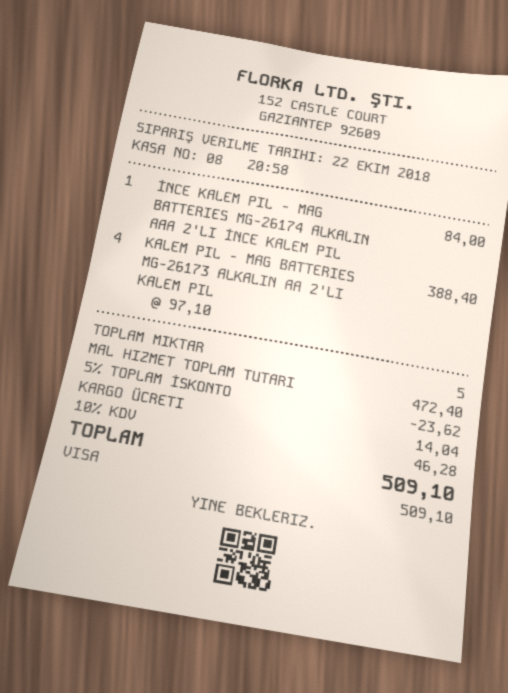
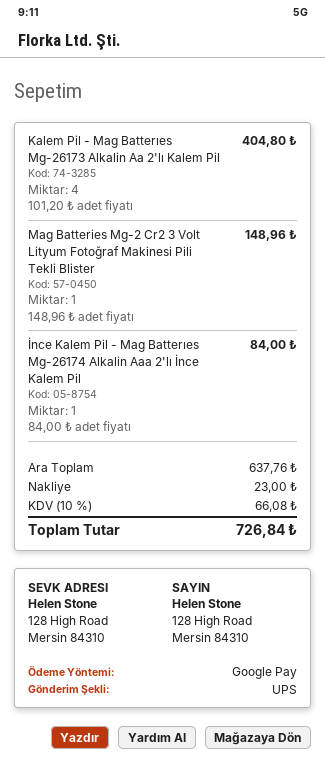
payment method: Visa -> Google Pay
KALEM PIL - MAG BATTERIES MG-26173 ALKALIN AA 2'LI KALEM PIL: 4 x 97.10 = 388.40 -> 4 x 101.20 = 404.80
Mag Batteries Mg-2 Cr2 3 Volt Lityum Fotoğraf Makinesi Pili Tekli Blister: none -> 1 x 148.96 = 148.96
subtotal: 472.40 -> 637.76
discount: 5% = 23.62 -> none
shipping: 14.04 -> 23.00
tax: 10% = 46.28 -> 10% = 66.08
total: 509.10 -> 726.84

